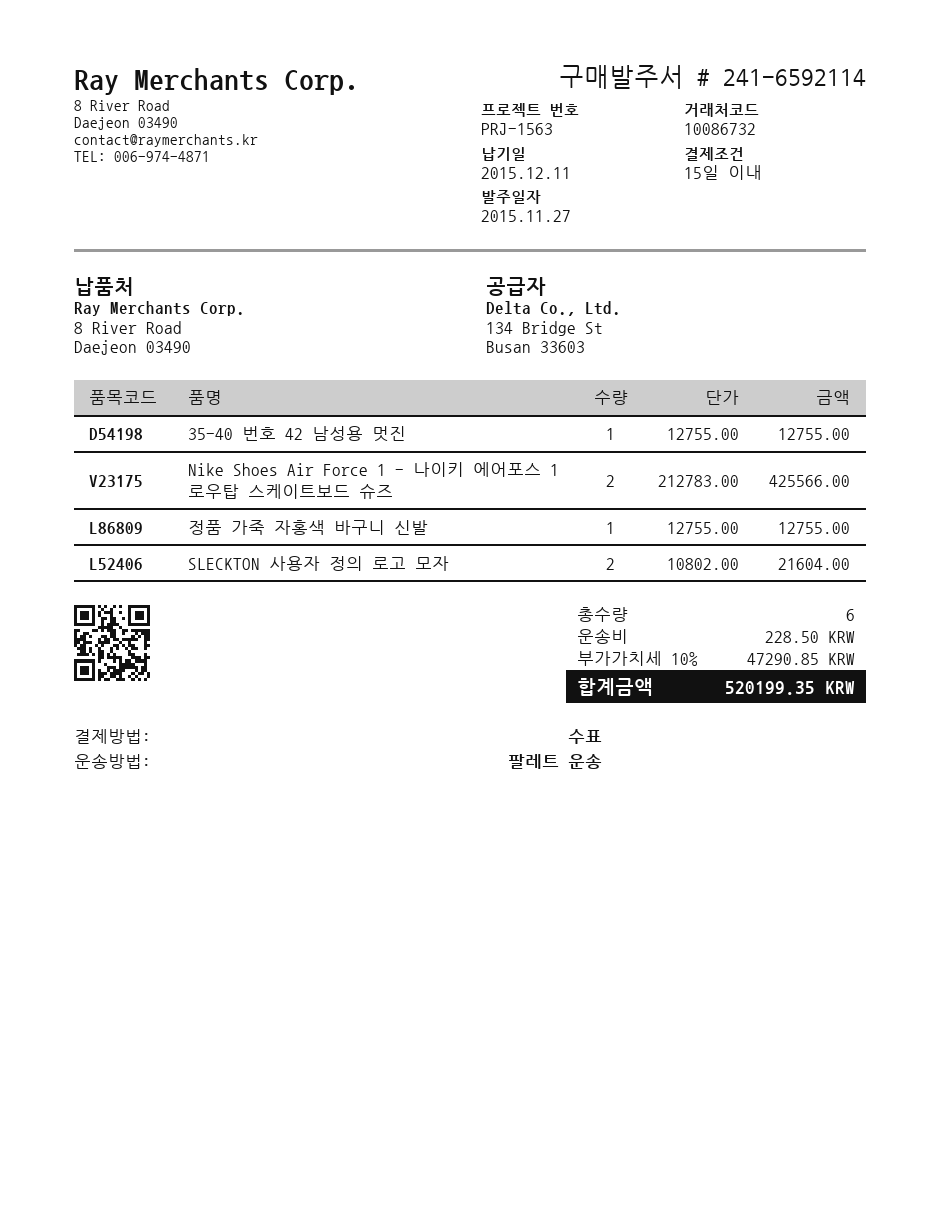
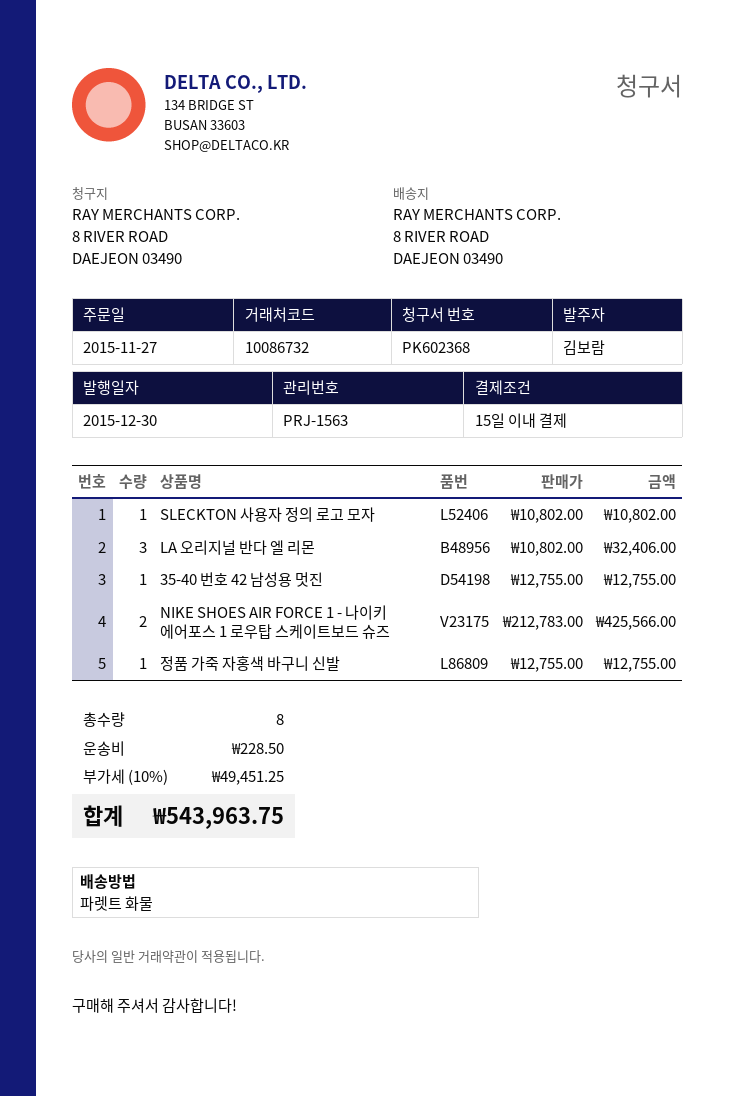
SLECKTON 사용자 정의 로고 모자: 2 x 10802.00 = 21604.00 -> 1 x 10802.00 = 10802.00
LA 오리지널 반다 엘 리몬: none -> 3 x 10802.00 = 32406.00
total quantity: 6 -> 8
tax: 10% = 47290.85 -> 10% = 49451.25
total: 520199.35 -> 543963.75

